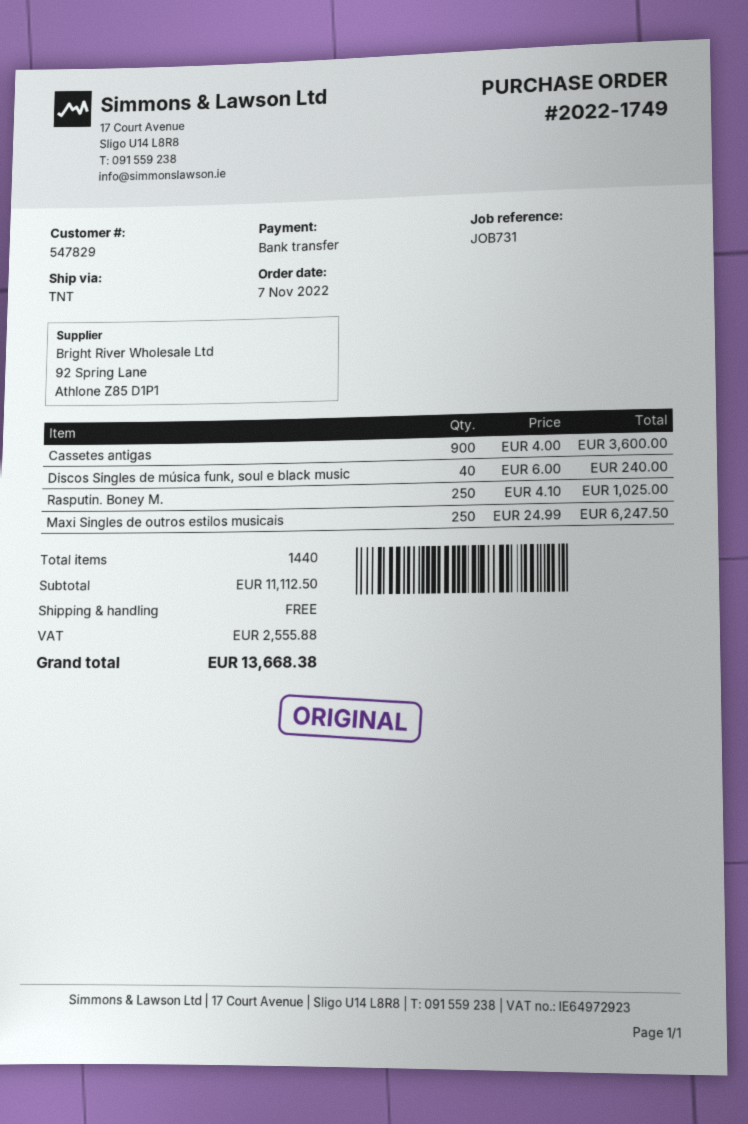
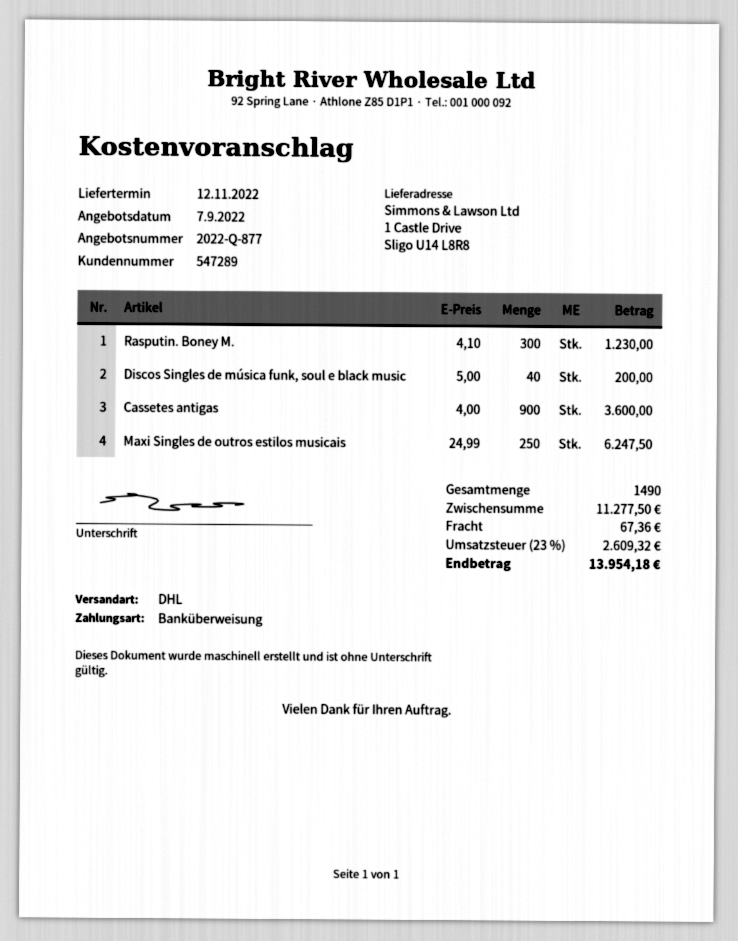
customer number: 547829 -> 547289
shipping method: TNT -> DHL
Discos Singles de música funk, soul e black music: 40 x 6.00 = 240.00 -> 40 x 5.00 = 200.00
Rasputin. Boney M.: 250 x 4.10 = 1025.00 -> 300 x 4.10 = 1230.00
total quantity: 1440 -> 1490
subtotal: 11112.50 -> 11277.50
shipping: 0.00 -> 67.36
tax: 2555.88 -> 2609.32
total: 13668.38 -> 13954.18

